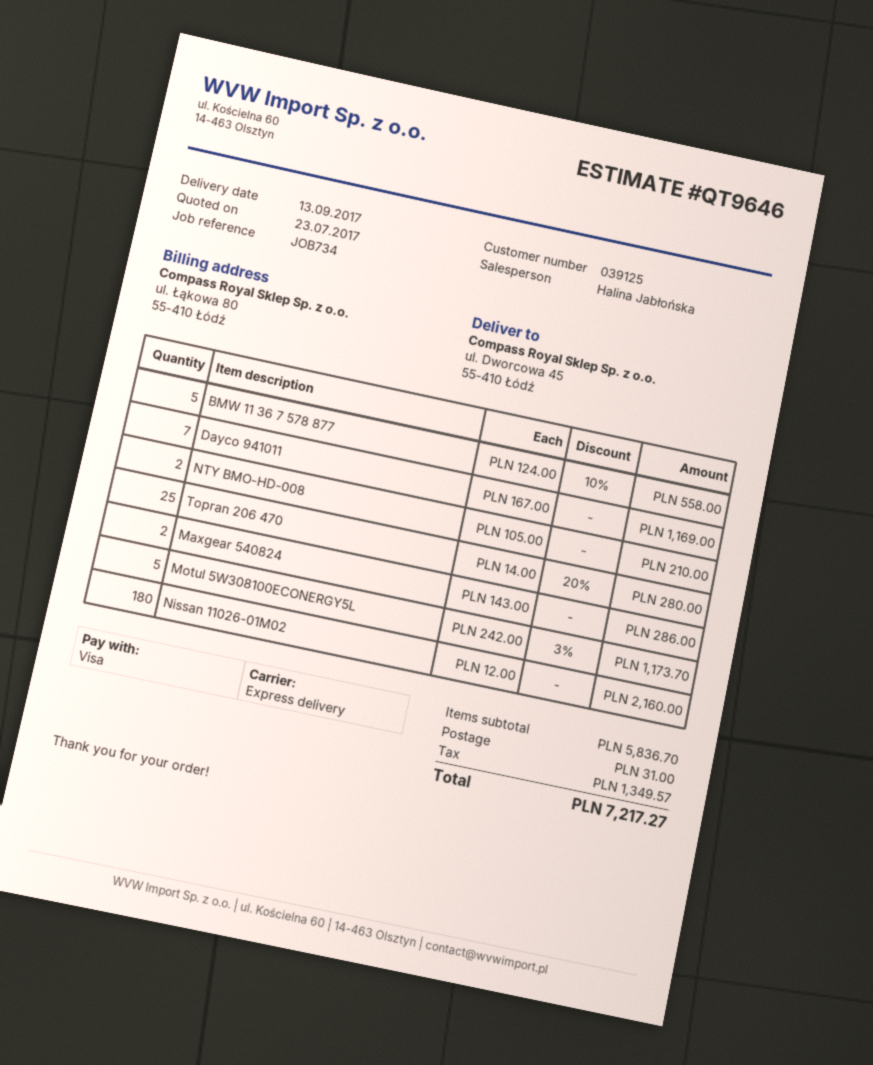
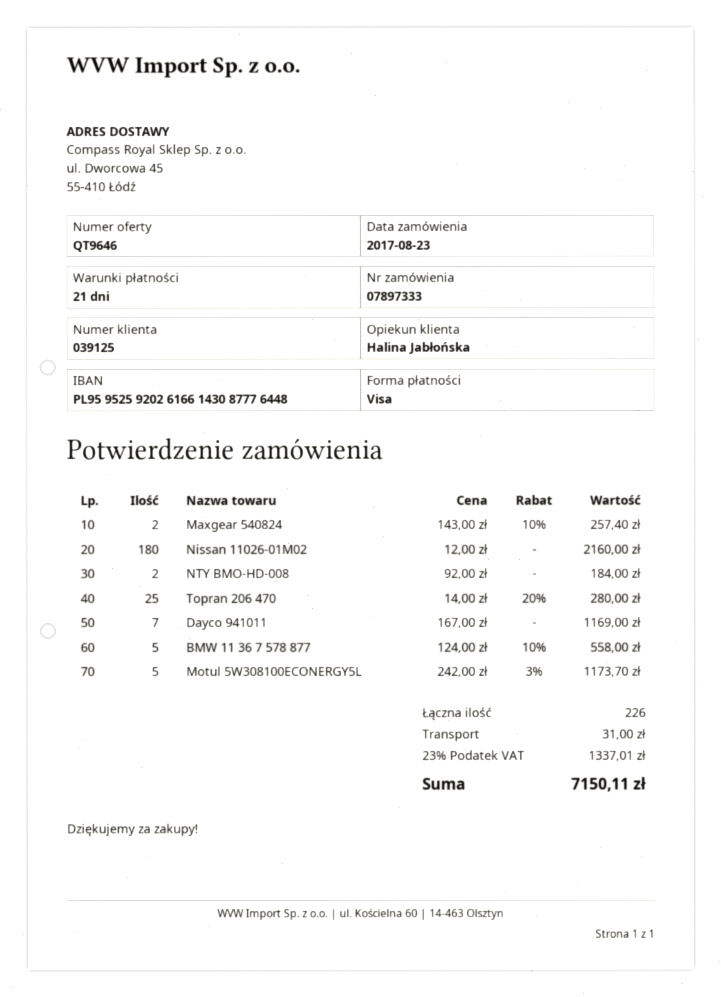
NTY BMO-HD-008: 2 x 105.00 = 210.00 -> 2 x 92.00 = 184.00
Maxgear 540824: 2 x 143.00 = 286.00 -> 2 x 143.00 - 10% = 257.40
tax: 1349.57 -> 1337.01
total: 7217.27 -> 7150.11

